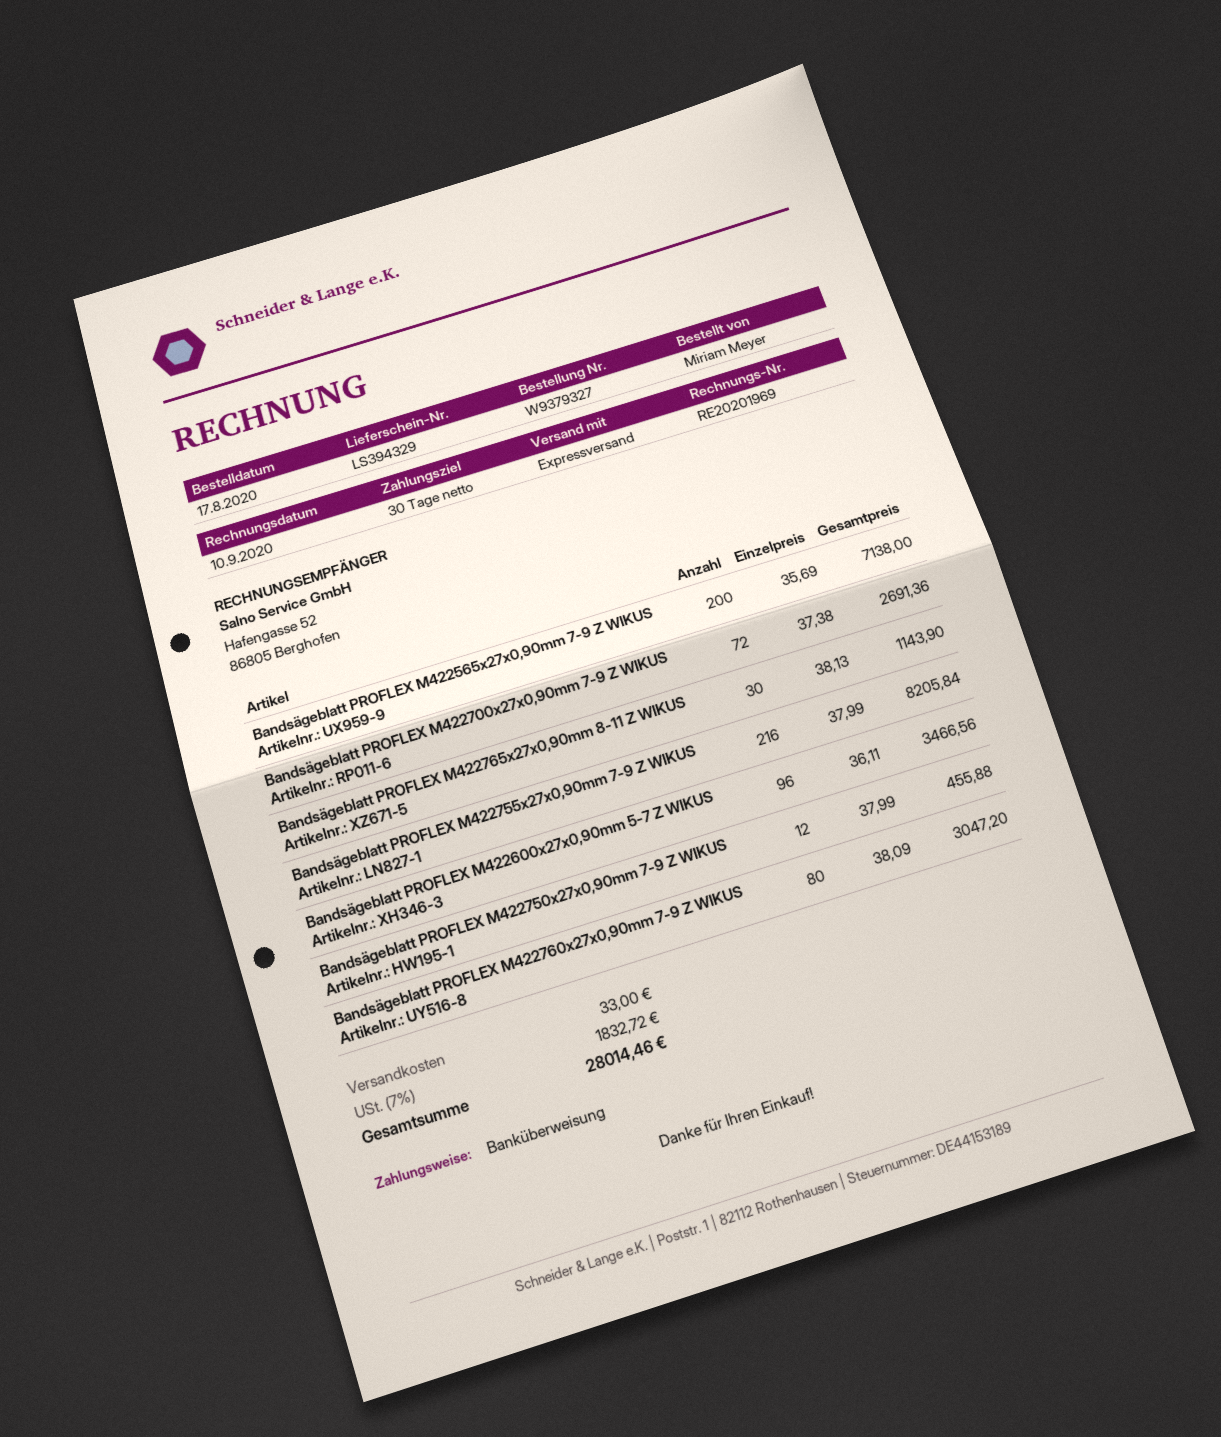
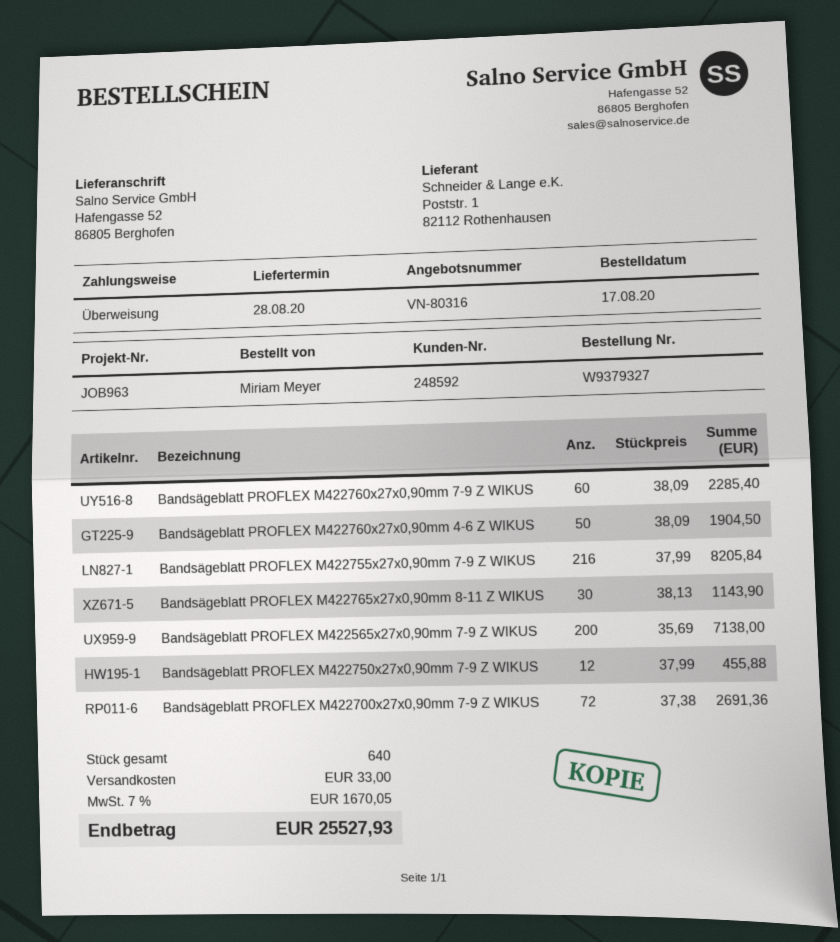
Bandsägeblatt PROFLEX M422600x27x0,90mm 5-7 Z WIKUS: 96 x 36.11 = 3466.56 -> none
Bandsägeblatt PROFLEX M422760x27x0,90mm 7-9 Z WIKUS: 80 x 38.09 = 3047.20 -> 60 x 38.09 = 2285.40
Bandsägeblatt PROFLEX M422760x27x0,90mm 4-6 Z WIKUS: none -> 50 x 38.09 = 1904.50
tax: 7% = 1832.72 -> 7% = 1670.05
total: 28014.46 -> 25527.93

